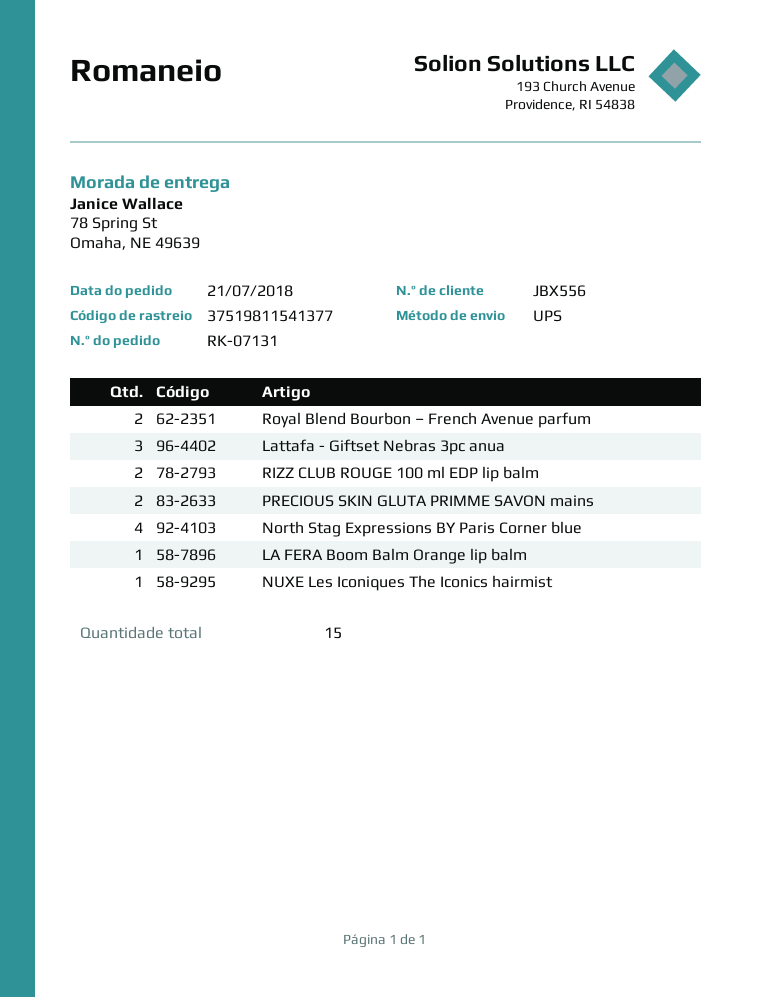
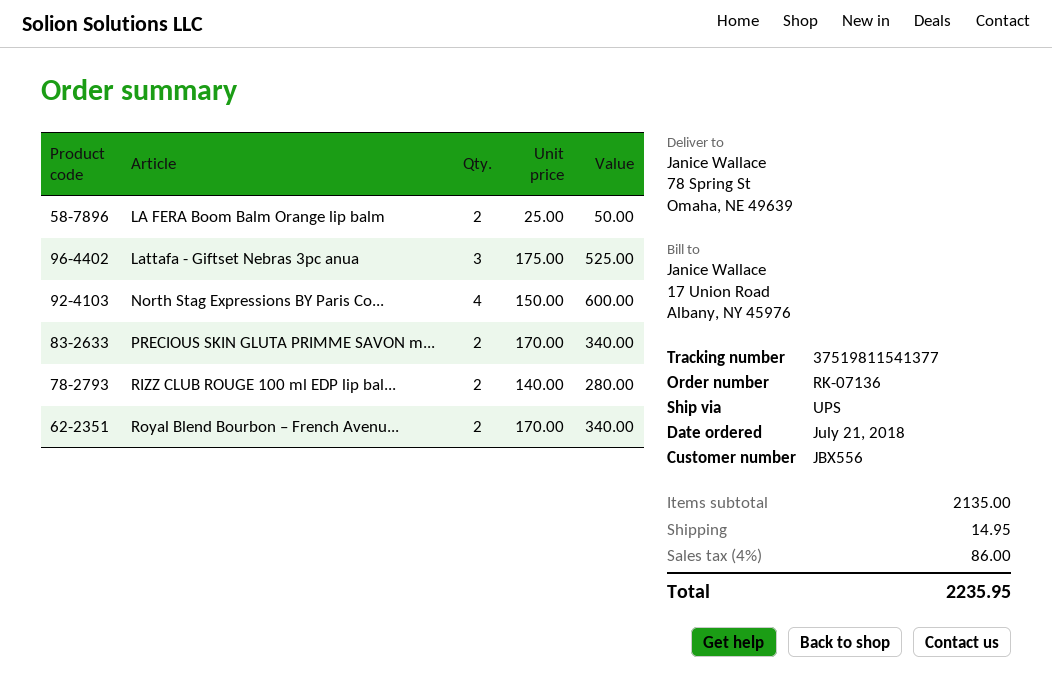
order number: RK-07131 -> RK-07136
LA FERA Boom Balm Orange lip balm: 1 -> 2
NUXE Les Iconiques The Iconics hairmist: 1 -> none

